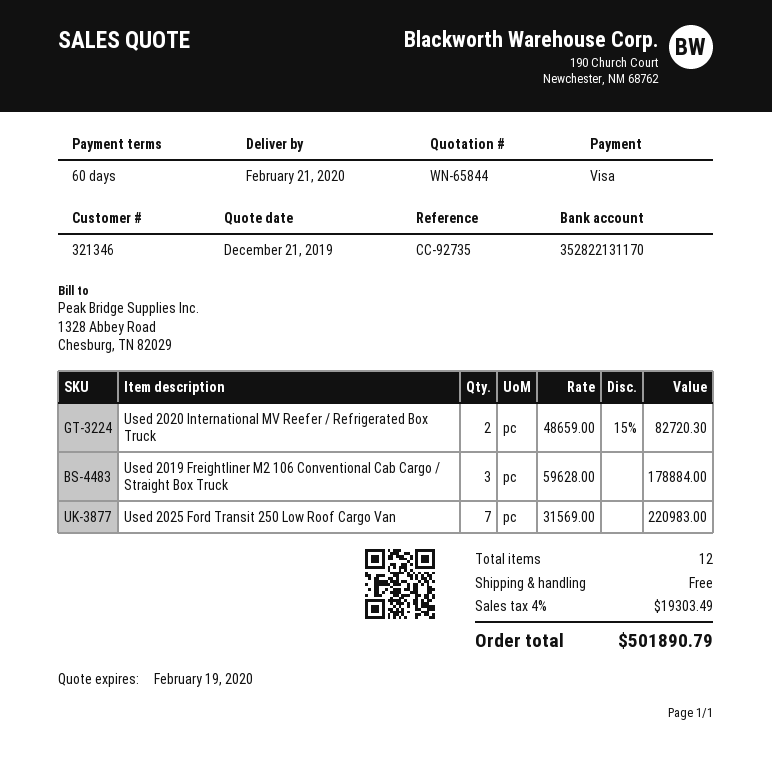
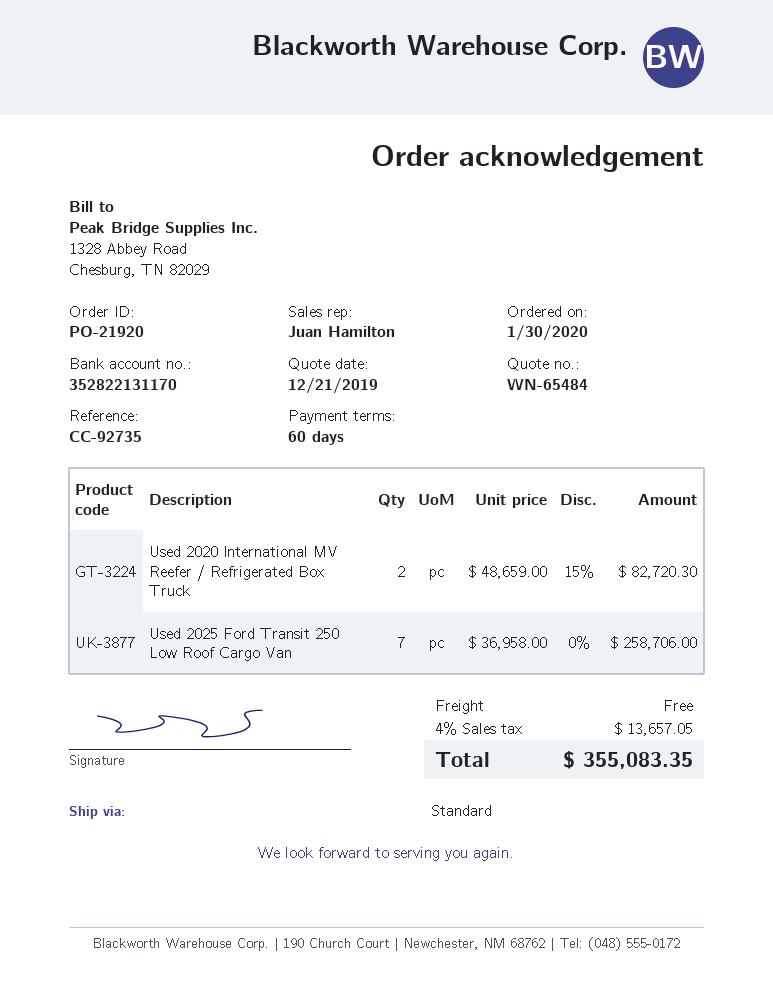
quote number: WN-65844 -> WN-65484
Used 2019 Freightliner M2 106 Conventional Cab Cargo / Straight Box Truck: 3 x 59628.00 = 178884.00 -> none
Used 2025 Ford Transit 250 Low Roof Cargo Van: 7 x 31569.00 = 220983.00 -> 7 x 36958.00 = 258706.00
tax: 4% = 19303.49 -> 4% = 13657.05
total: 501890.79 -> 355083.35

